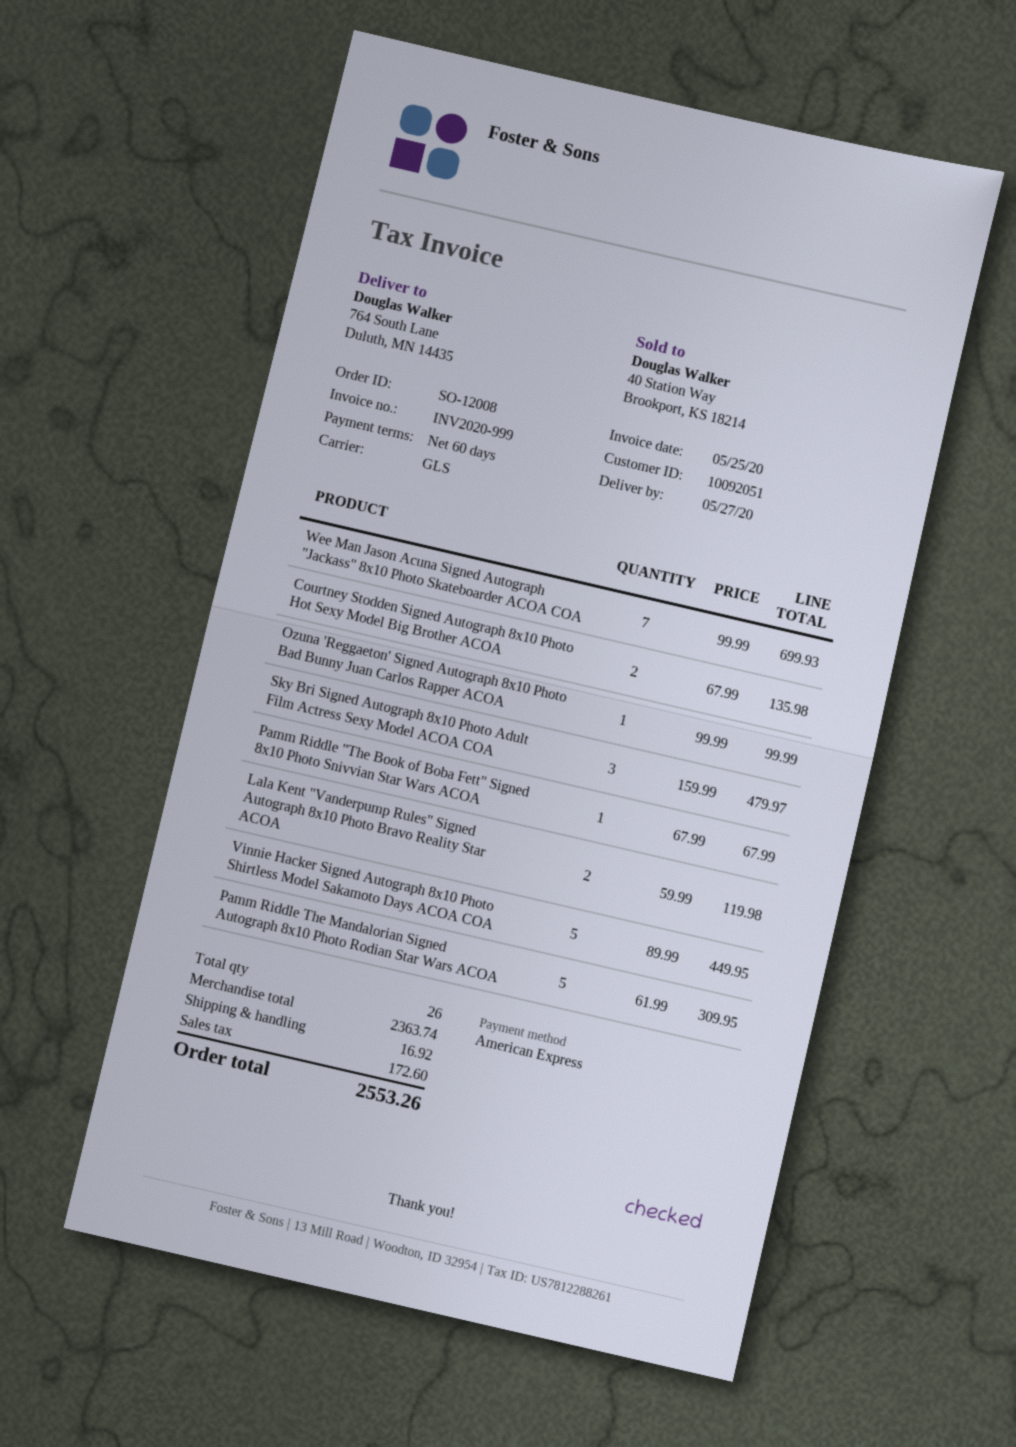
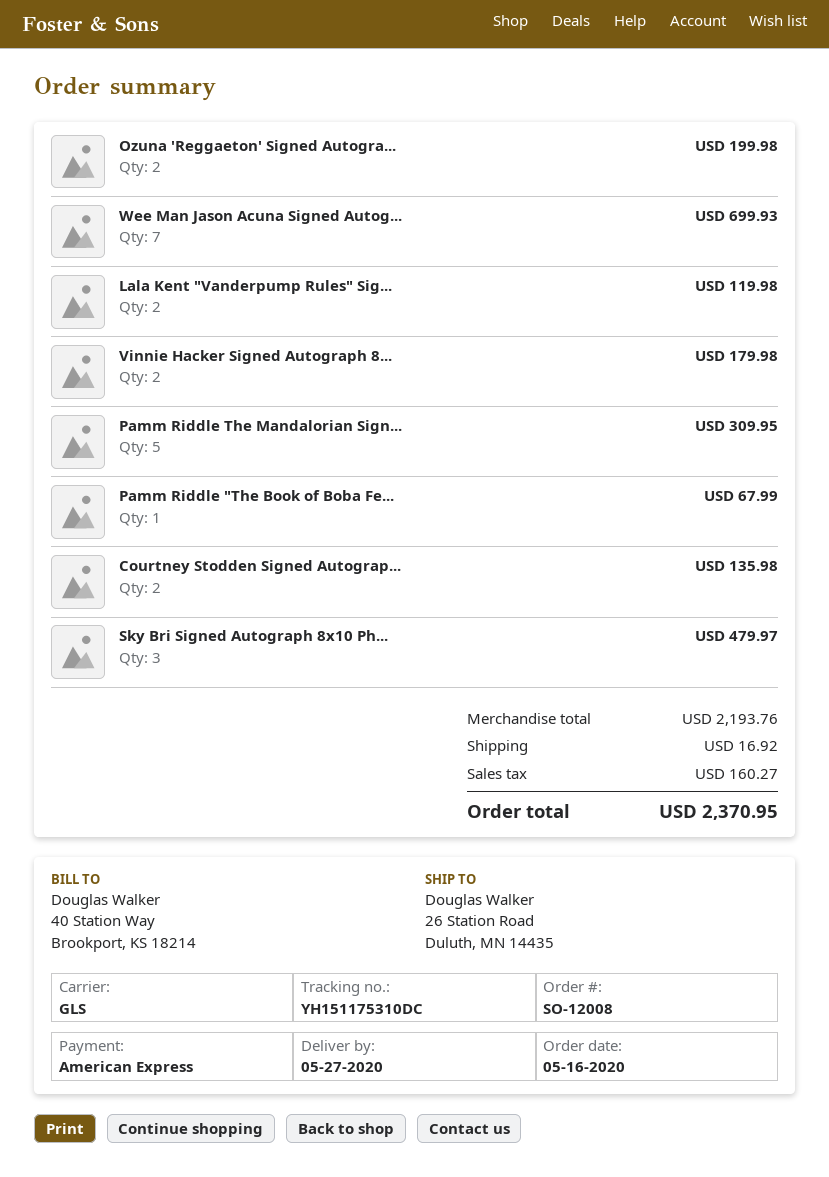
ship to: 764 South Lane, Duluth, MN 14435 -> 26 Station Road, Duluth, MN 14435
Ozuna 'Reggaeton' Signed Autograph 8x10 Photo Bad Bunny Juan Carlos Rapper ACOA: 1 for 99.99 -> 2 for 199.98
Vinnie Hacker Signed Autograph 8x10 Photo Shirtless Model Sakamoto Days ACOA COA: 5 for 449.95 -> 2 for 179.98
subtotal: 2363.74 -> 2193.76
tax: 172.60 -> 160.27
total: 2553.26 -> 2370.95

